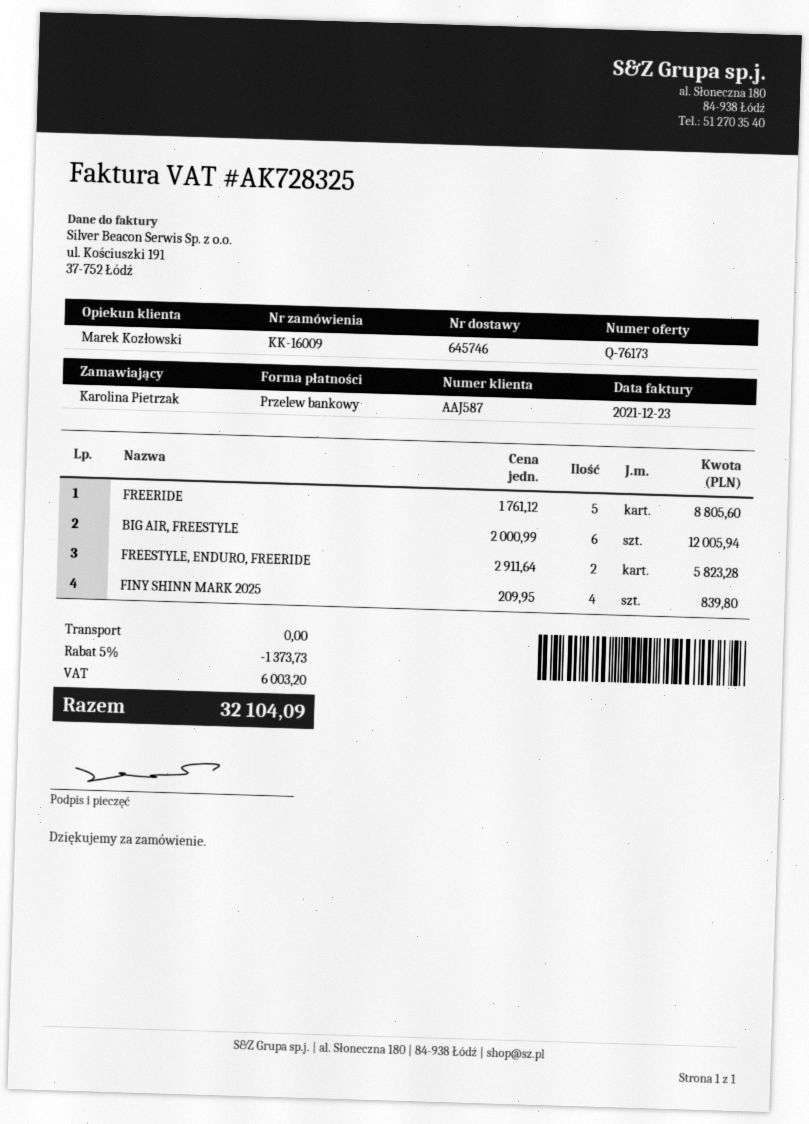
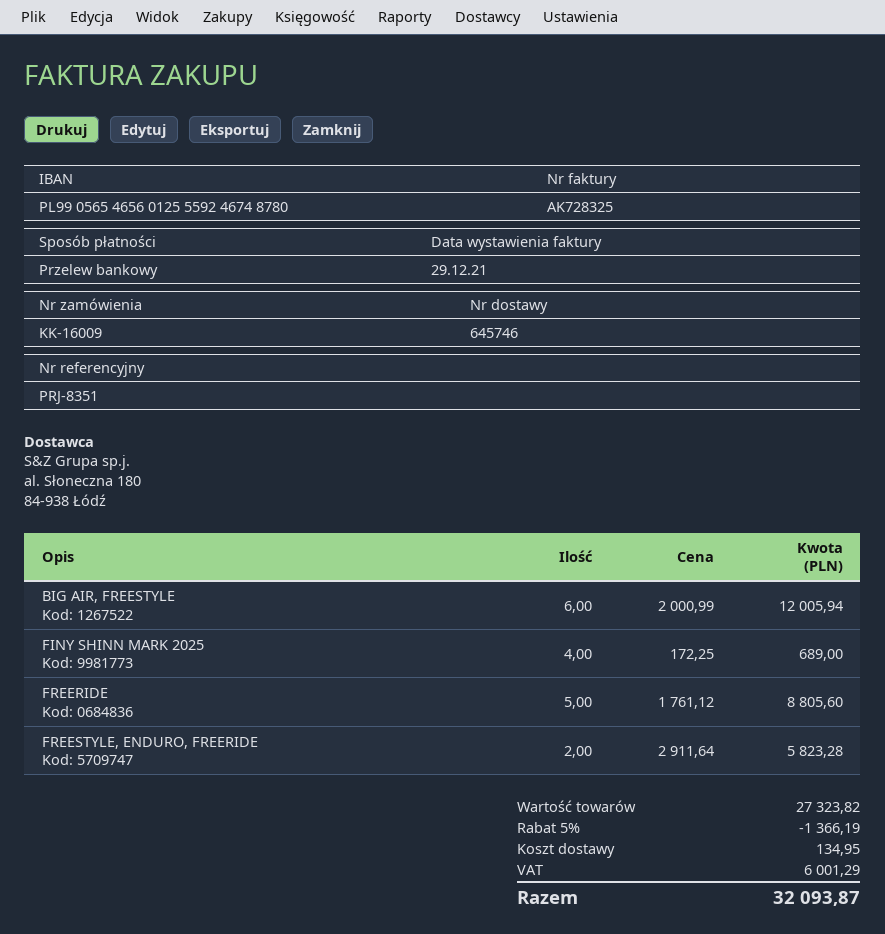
invoice date: 2021-12-23 -> 2021-12-29
FINY SHINN MARK 2025: 4 x 209.95 = 839.80 -> 4 x 172.25 = 689.00
discount: 5% = 1373.73 -> 5% = 1366.19
shipping: 0.00 -> 134.95
tax: 6003.20 -> 6001.29
total: 32104.09 -> 32093.87

